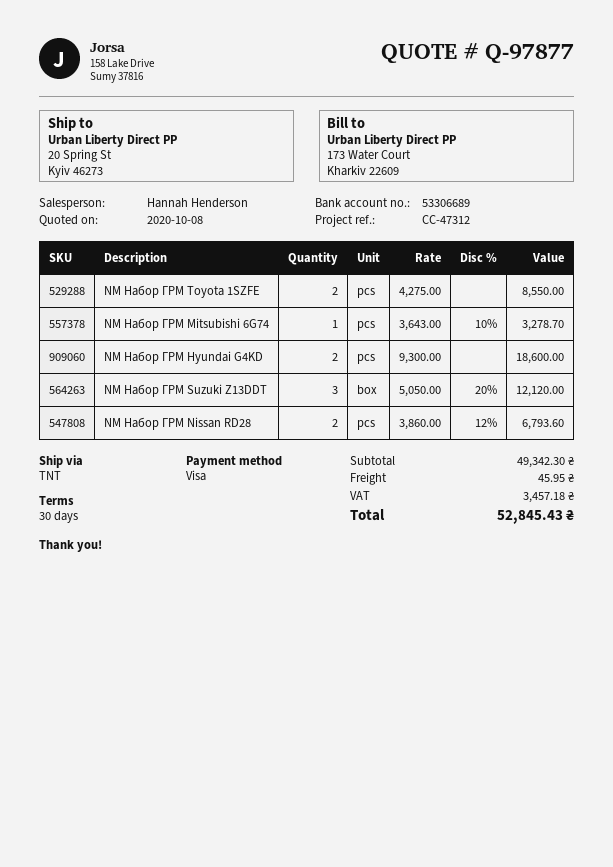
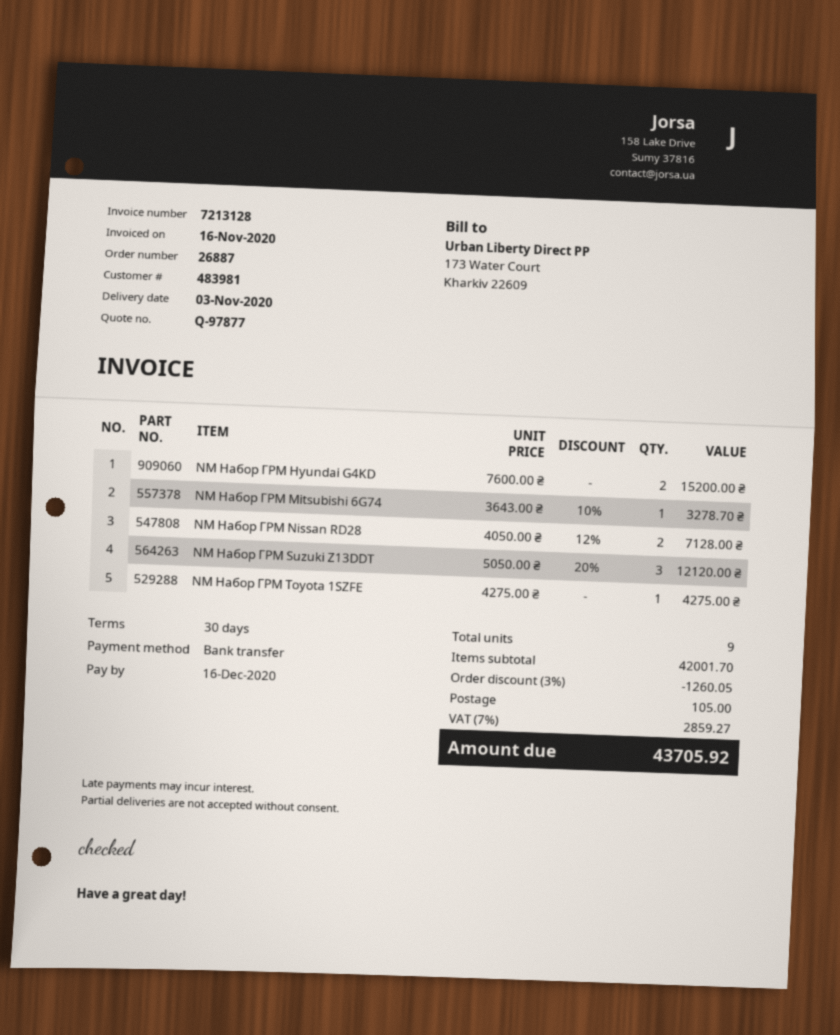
payment method: Visa -> bank transfer
NM Набор ГРМ Toyota 1SZFE: 2 x 4275.00 = 8550.00 -> 1 x 4275.00 = 4275.00
NM Набор ГРМ Hyundai G4KD: 2 x 9300.00 = 18600.00 -> 2 x 7600.00 = 15200.00
NM Набор ГРМ Nissan RD28: 2 x 3860.00 - 12% = 6793.60 -> 2 x 4050.00 - 12% = 7128.00
subtotal: 49342.30 -> 42001.70
discount: none -> 3% = 1260.05
shipping: 45.95 -> 105.00
tax: 3457.18 -> 2859.27
total: 52845.43 -> 43705.92

